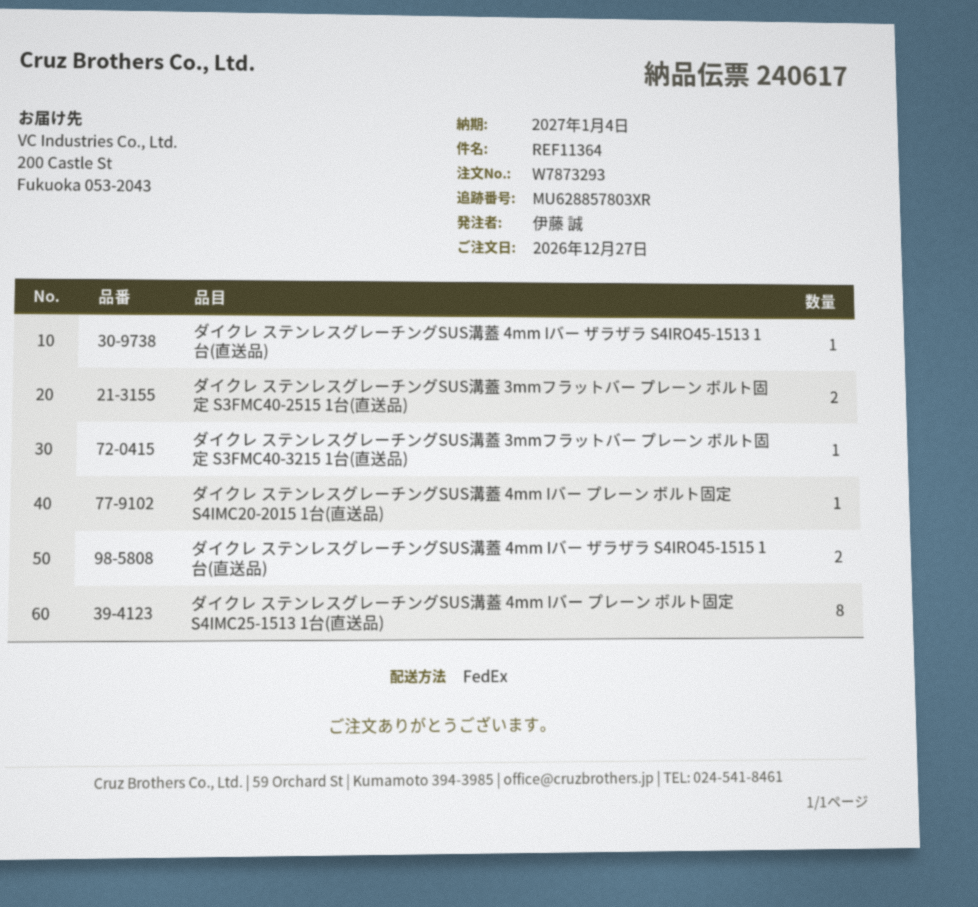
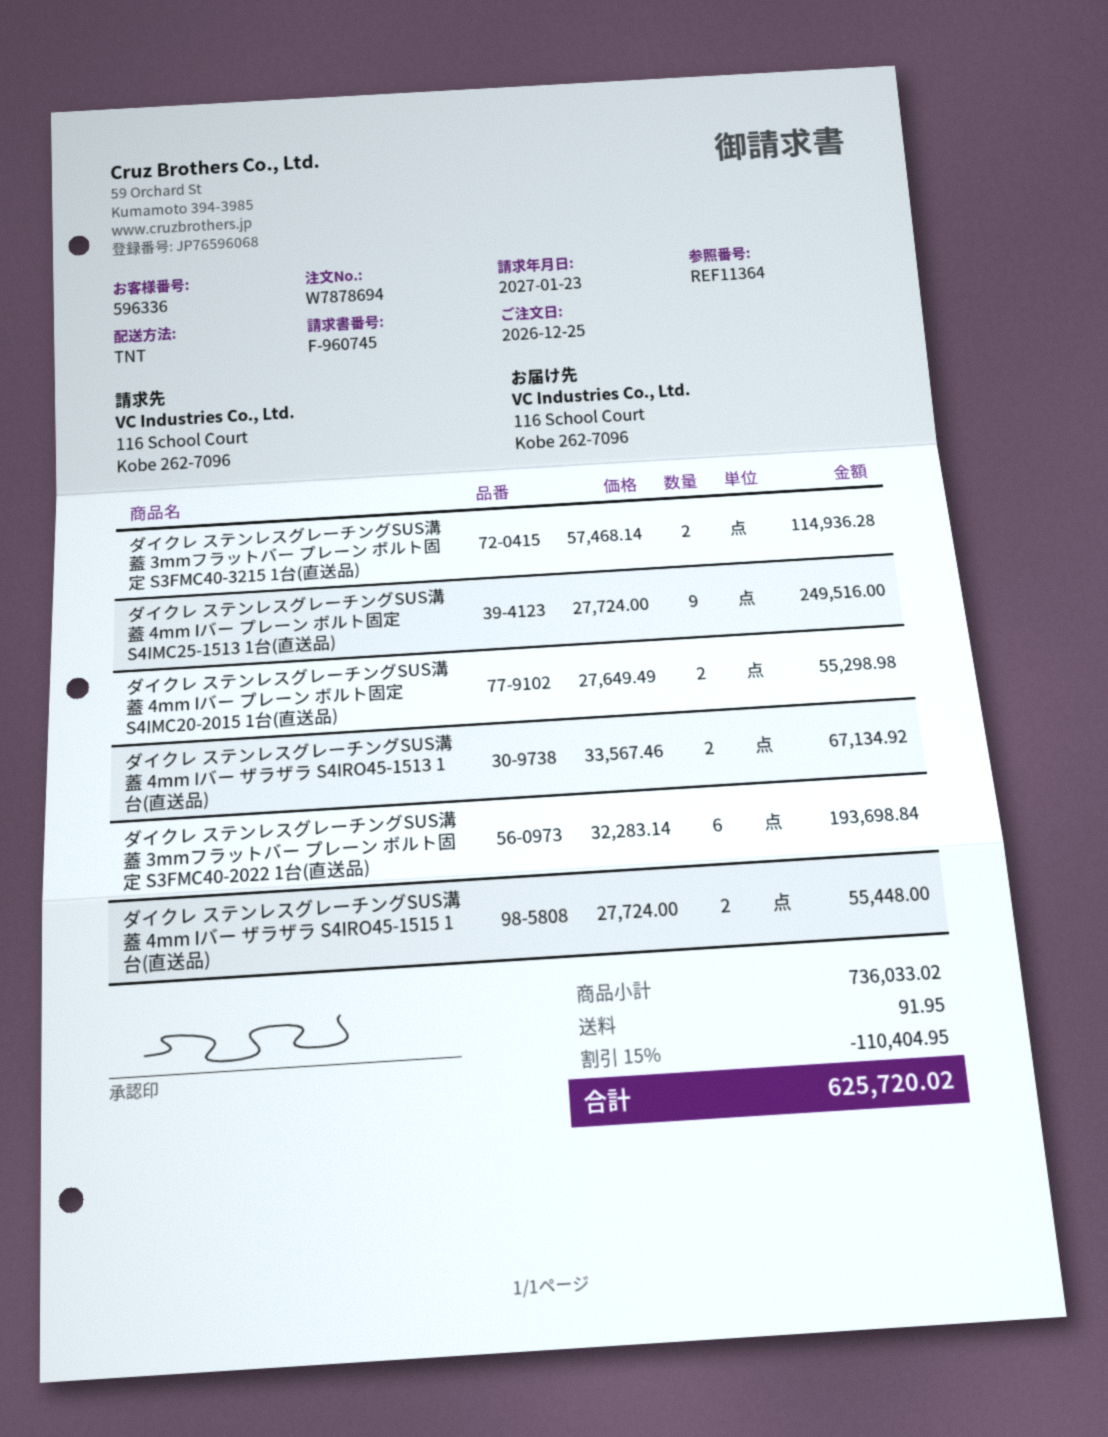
order number: W7873293 -> W7878694
order date: 2026-12-27 -> 2026-12-25
shipping method: FedEx -> TNT
ship to: 200 Castle St, Fukuoka 053-2043 -> 116 School Court, Kobe 262-7096
ダイクレ ステンレスグレーチングSUS溝蓋 4mm Iバー ザラザラ S4IRO45-1513 1台(直送品): 1 -> 2
ダイクレ ステンレスグレーチングSUS溝蓋 3mmフラットバー プレーン ボルト固定 S3FMC40-2515 1台(直送品): 2 -> none
ダイクレ ステンレスグレーチングSUS溝蓋 3mmフラットバー プレーン ボルト固定 S3FMC40-3215 1台(直送品): 1 -> 2
ダイクレ ステンレスグレーチングSUS溝蓋 4mm Iバー プレーン ボルト固定 S4IMC20-2015 1台(直送品): 1 -> 2
ダイクレ ステンレスグレーチングSUS溝蓋 4mm Iバー プレーン ボルト固定 S4IMC25-1513 1台(直送品): 8 -> 9
ダイクレ ステンレスグレーチングSUS溝蓋 3mmフラットバー プレーン ボルト固定 S3FMC40-2022 1台(直送品): none -> 6

